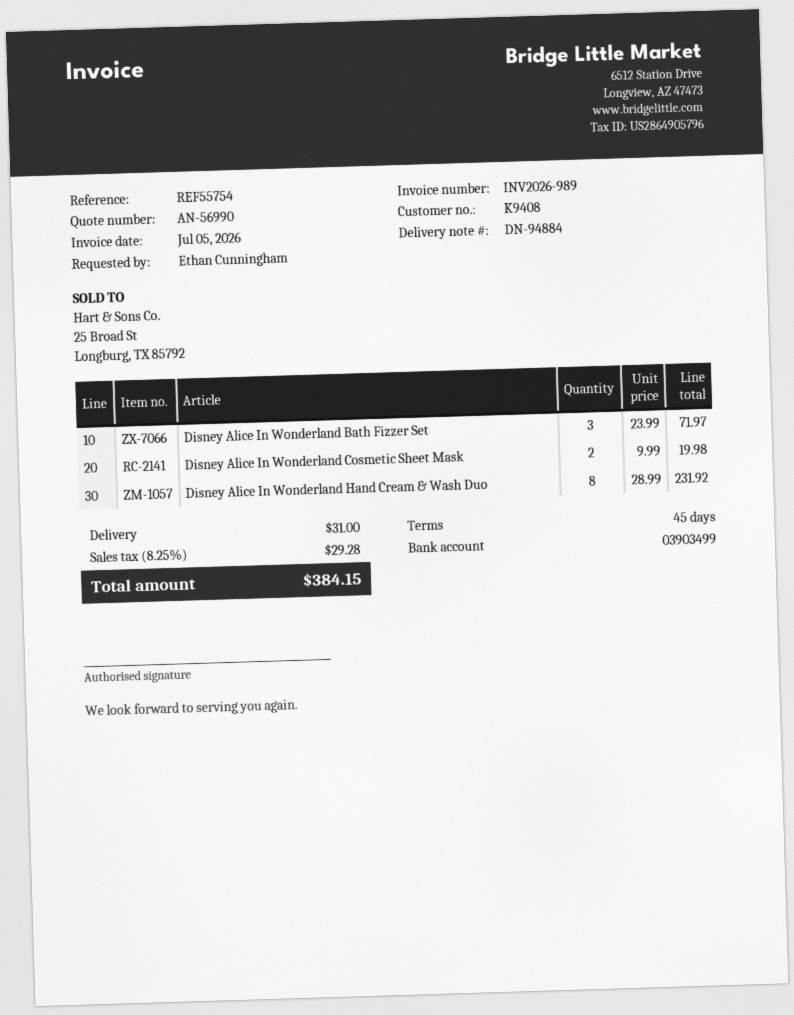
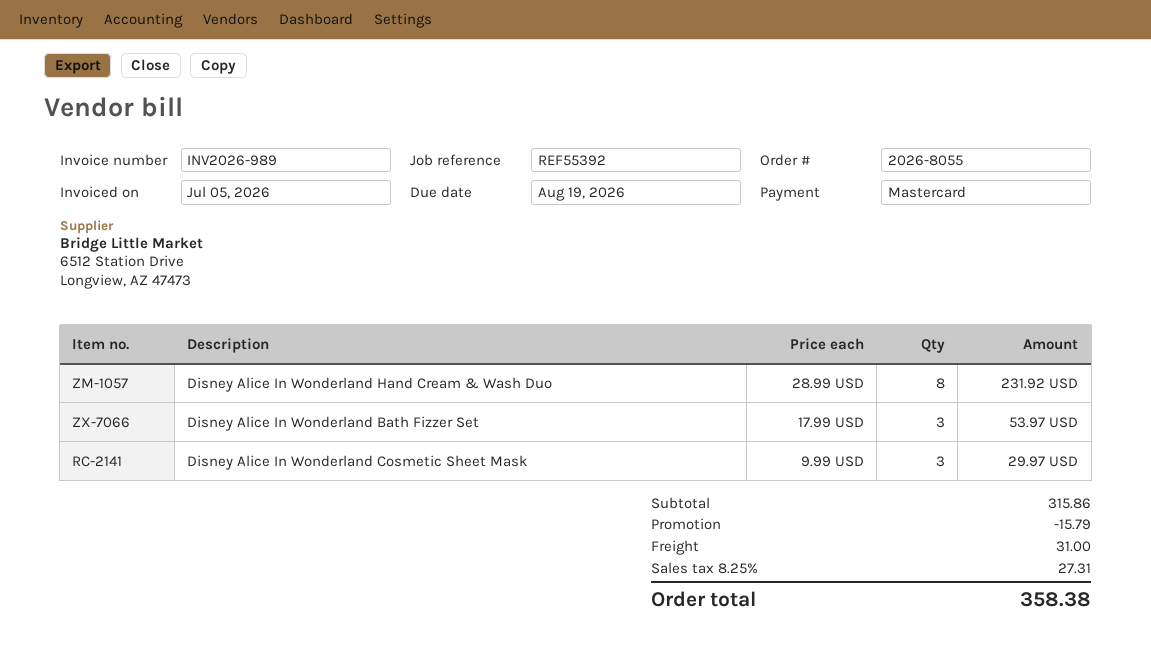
reference: REF55754 -> REF55392
Disney Alice In Wonderland Bath Fizzer Set: 3 x 23.99 = 71.97 -> 3 x 17.99 = 53.97
Disney Alice In Wonderland Cosmetic Sheet Mask: 2 x 9.99 = 19.98 -> 3 x 9.99 = 29.97
discount: none -> 15.79
tax: 8.25% = 29.28 -> 8.25% = 27.31
total: 384.15 -> 358.38

